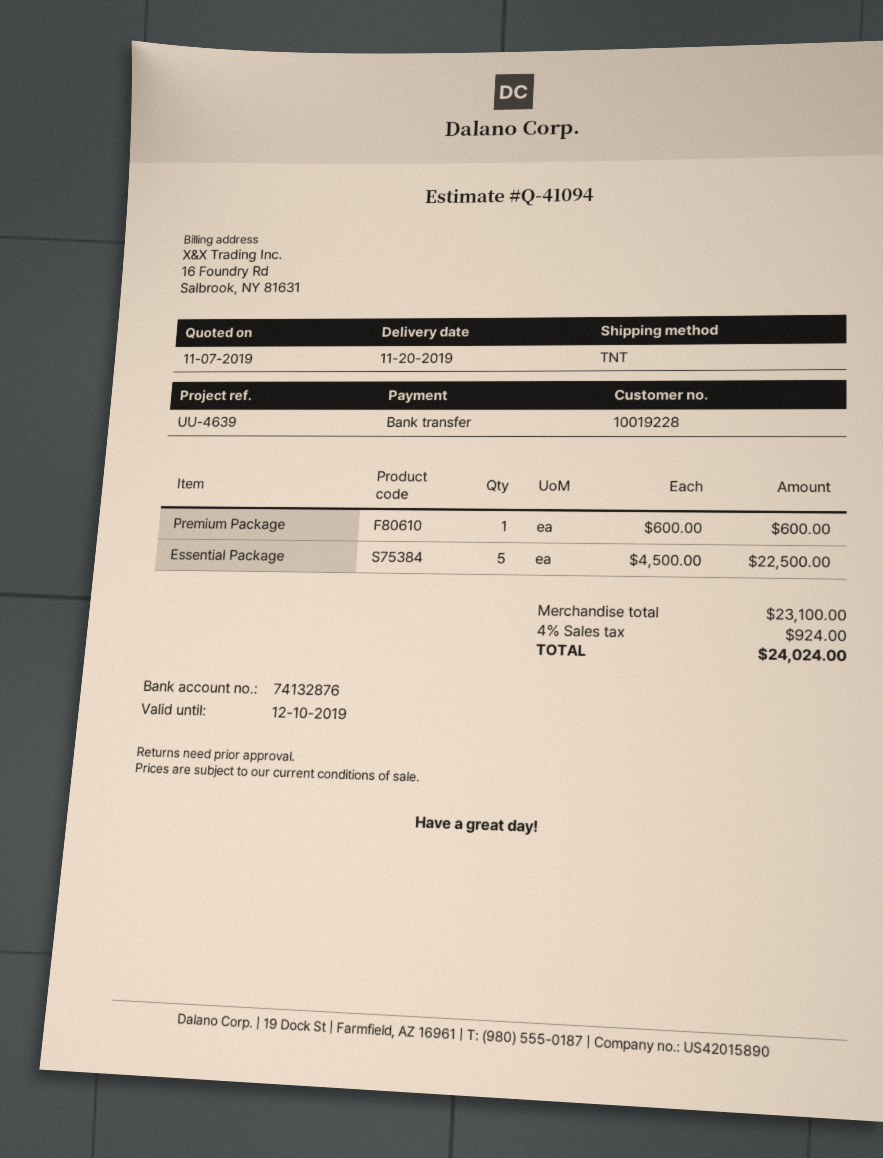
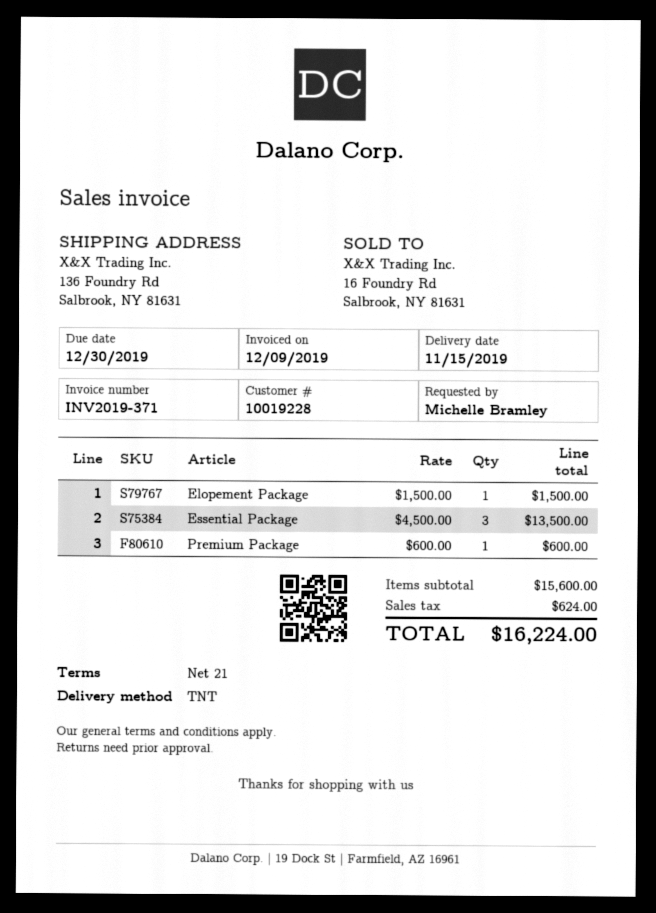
delivery date: 2019-11-20 -> 2019-11-15
Essential Package: 5 x 4500.00 = 22500.00 -> 3 x 4500.00 = 13500.00
Elopement Package: none -> 1 x 1500.00 = 1500.00
subtotal: 23100.00 -> 15600.00
tax: 924.00 -> 624.00
total: 24024.00 -> 16224.00

